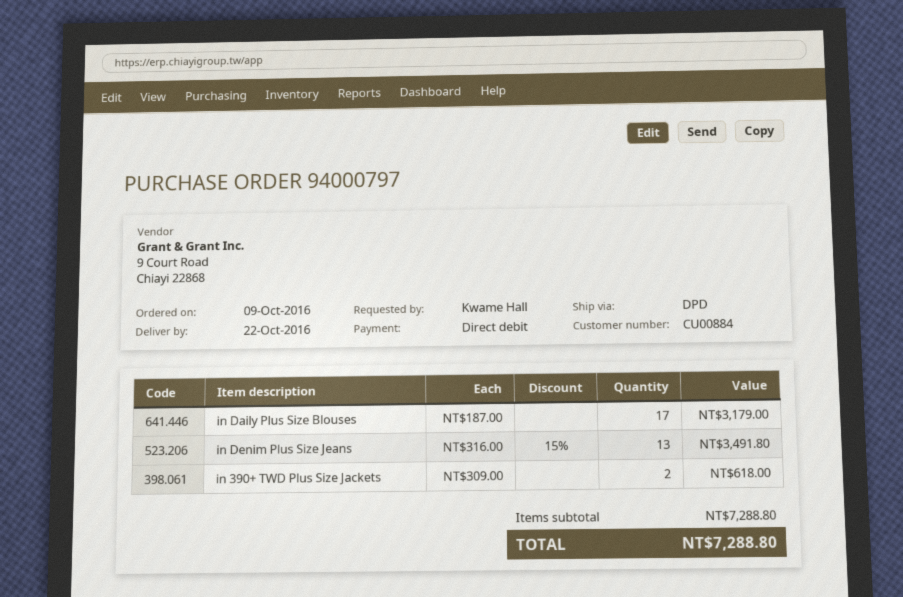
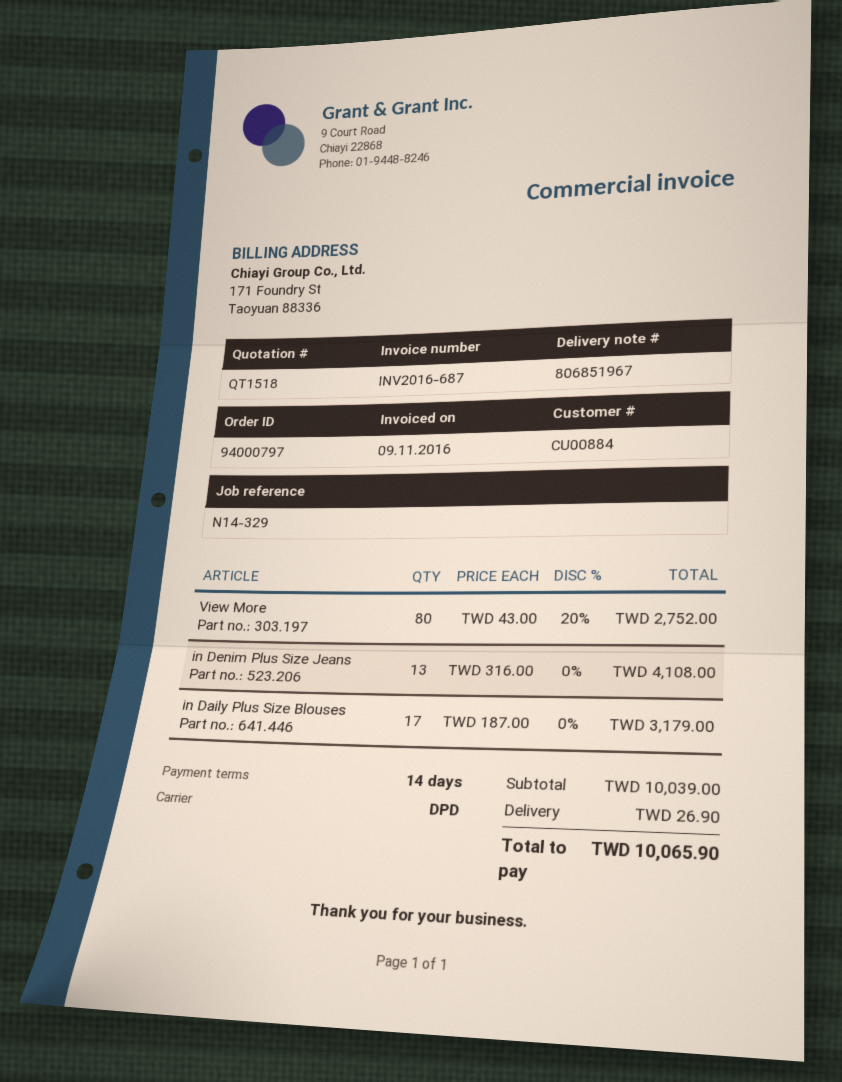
in Denim Plus Size Jeans: 13 x 316.00 - 15% = 3491.80 -> 13 x 316.00 = 4108.00
in 390+ TWD Plus Size Jackets: 2 x 309.00 = 618.00 -> none
View More: none -> 80 x 43.00 - 20% = 2752.00
subtotal: 7288.80 -> 10039.00
shipping: none -> 26.90
total: 7288.80 -> 10065.90

